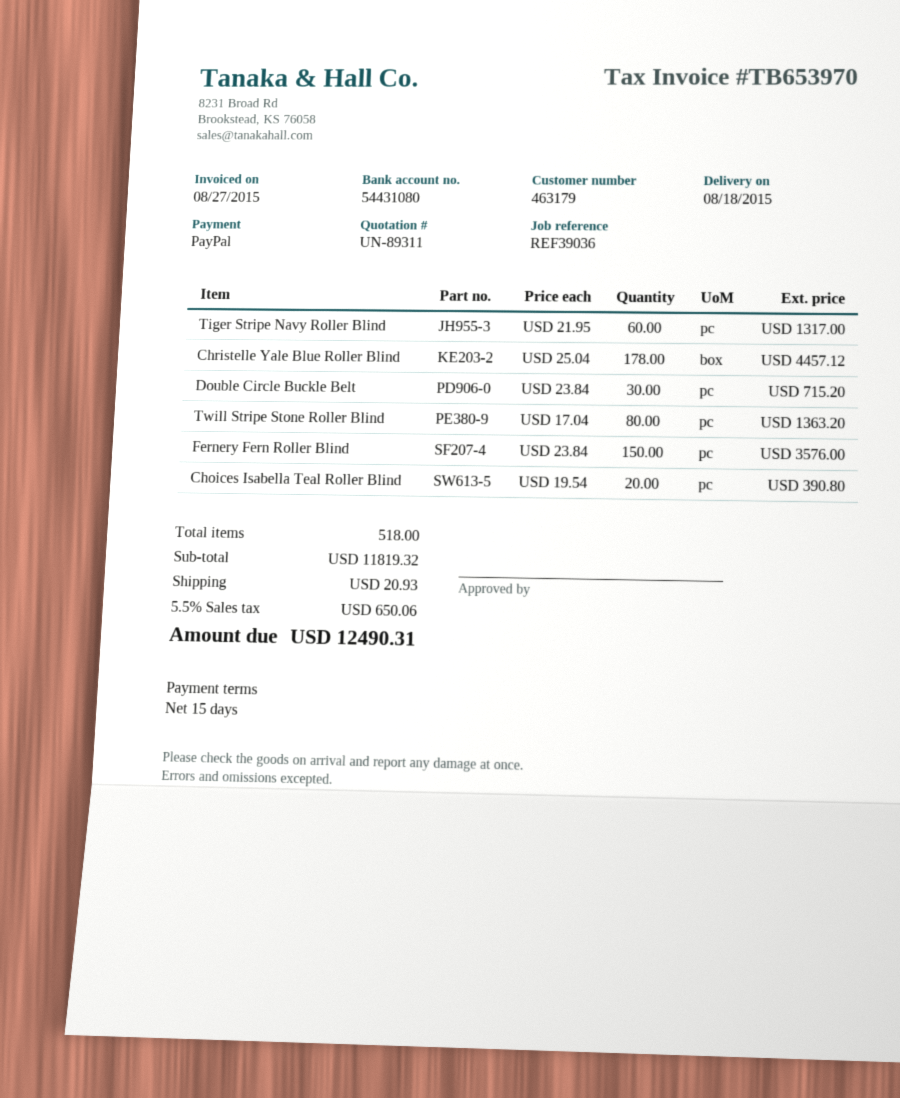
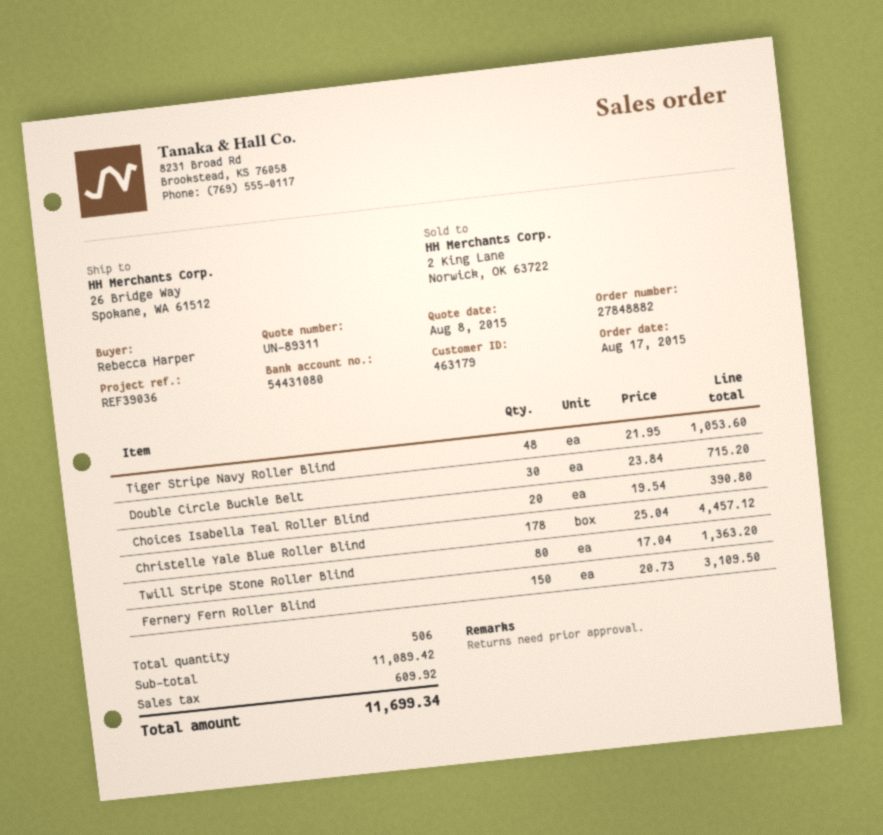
Tiger Stripe Navy Roller Blind: 60 x 21.95 = 1317.00 -> 48 x 21.95 = 1053.60
Fernery Fern Roller Blind: 150 x 23.84 = 3576.00 -> 150 x 20.73 = 3109.50
total quantity: 518 -> 506
subtotal: 11819.32 -> 11089.42
shipping: 20.93 -> none
tax: 650.06 -> 609.92
total: 12490.31 -> 11699.34

